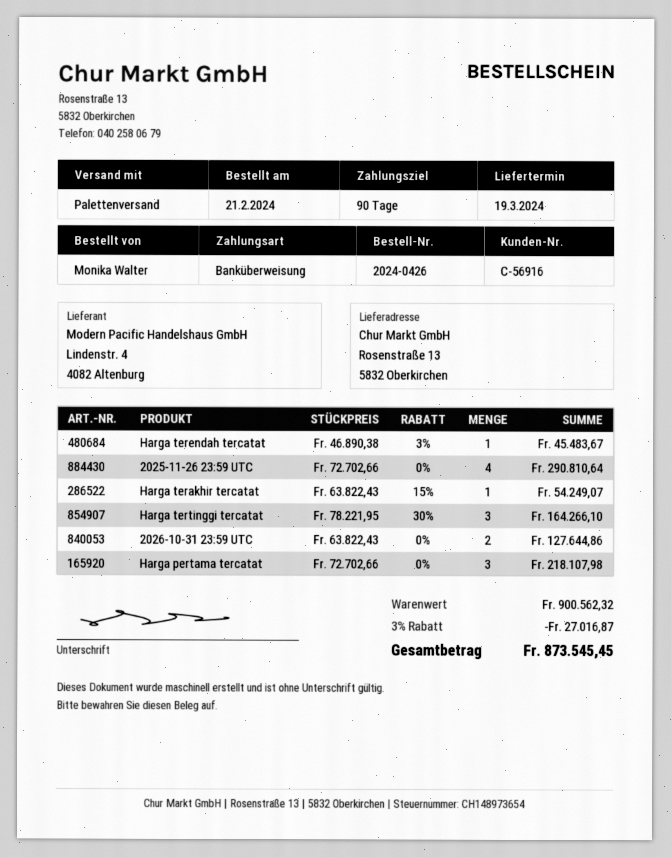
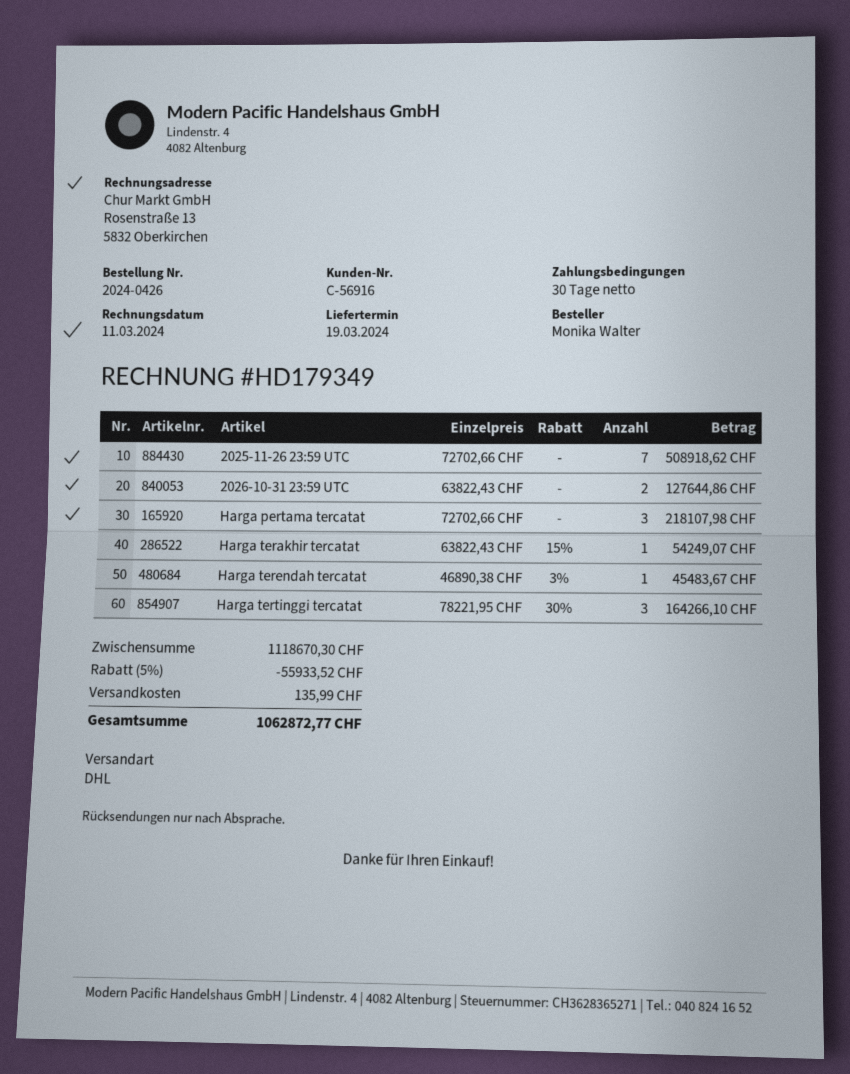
payment terms: 90 days -> 30 days
shipping method: pallet freight -> DHL
2025-11-26 23:59 UTC: 4 x 72702.66 = 290810.64 -> 7 x 72702.66 = 508918.62
subtotal: 900562.32 -> 1118670.30
discount: 3% = 27016.87 -> 5% = 55933.52
shipping: none -> 135.99
total: 873545.45 -> 1062872.77

